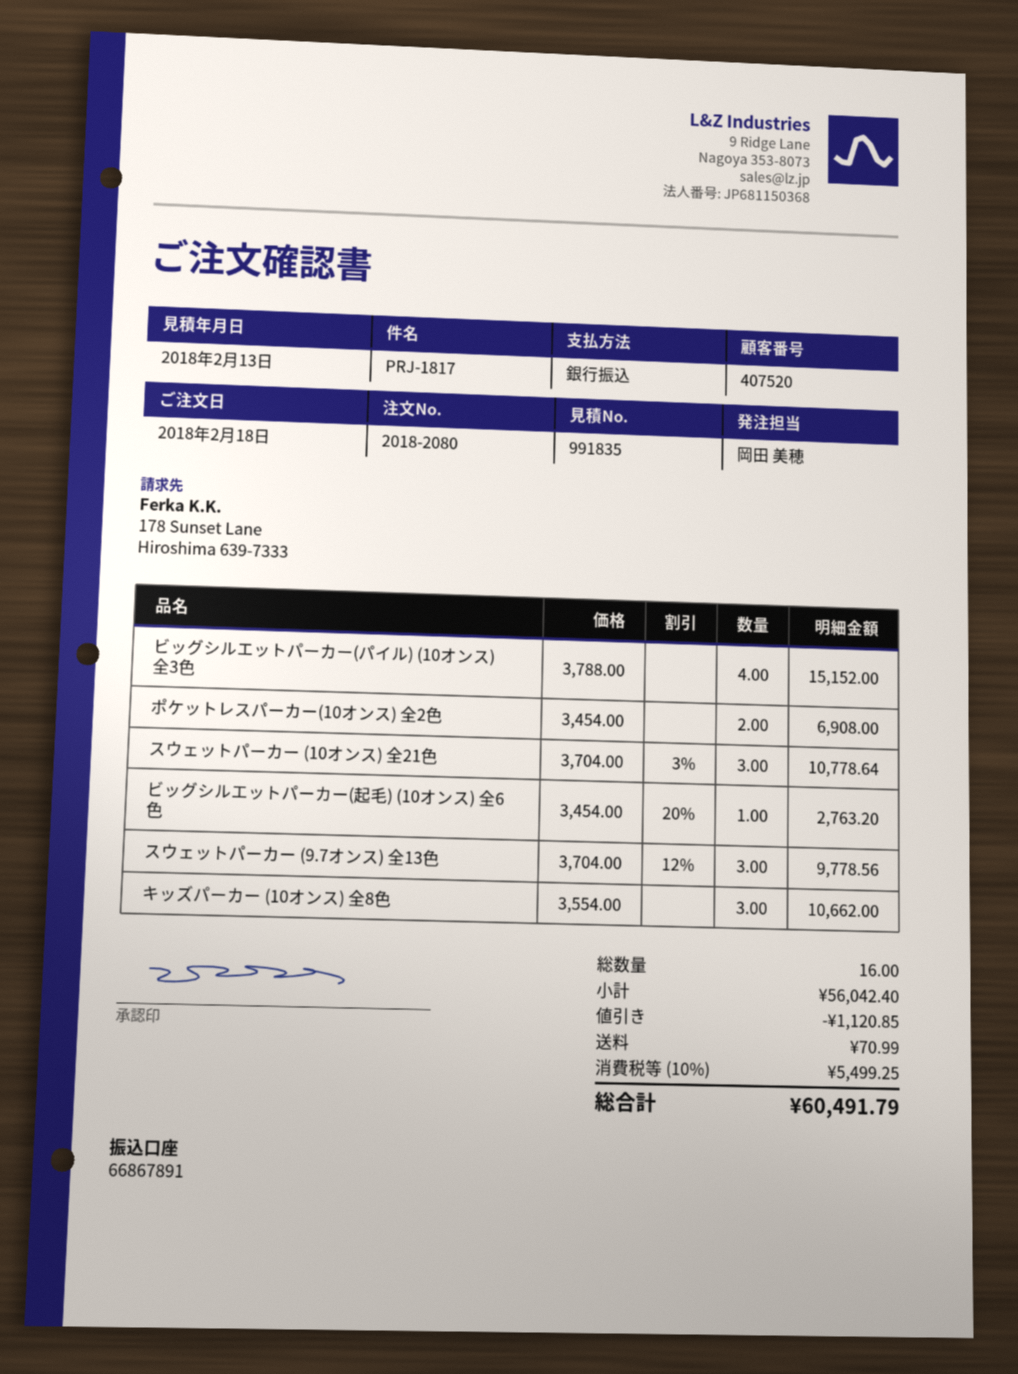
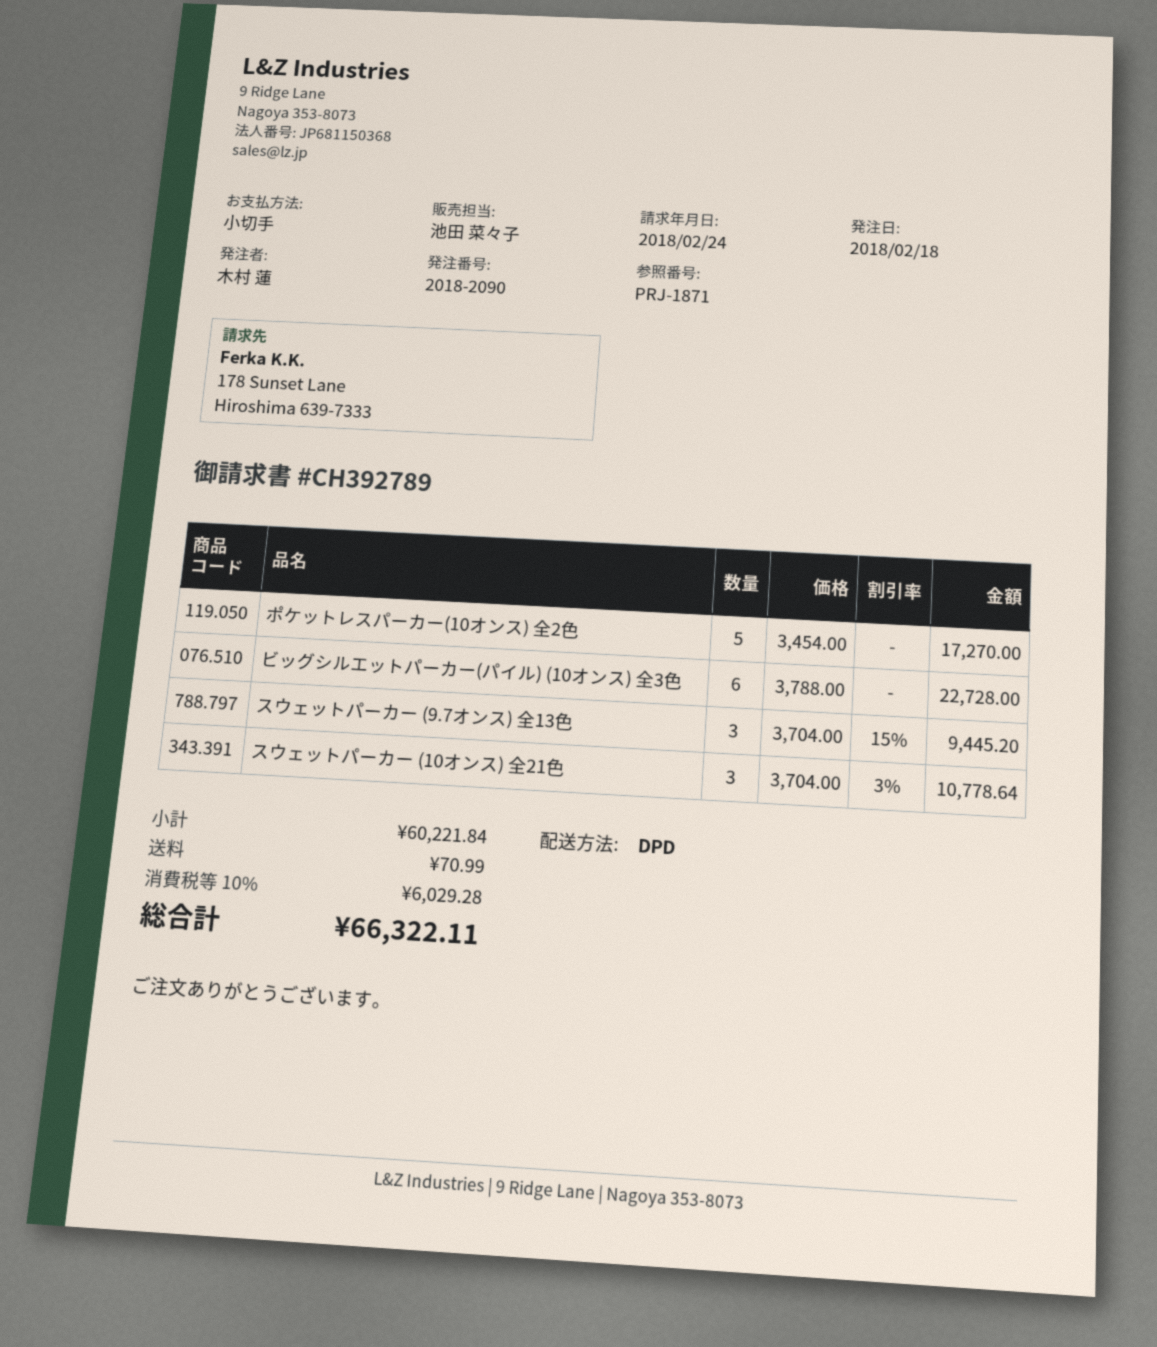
order number: 2018-2080 -> 2018-2090
reference: PRJ-1817 -> PRJ-1871
ordered by: 岡田 美穂 -> 木村 蓮
payment method: bank transfer -> cheque
ビッグシルエットパーカー(パイル) (10オンス) 全3色: 4 x 3788.00 = 15152.00 -> 6 x 3788.00 = 22728.00
ポケットレスパーカー(10オンス) 全2色: 2 x 3454.00 = 6908.00 -> 5 x 3454.00 = 17270.00
ビッグシルエットパーカー(起毛) (10オンス) 全6色: 1 x 3454.00 - 20% = 2763.20 -> none
スウェットパーカー (9.7オンス) 全13色: 3 x 3704.00 - 12% = 9778.56 -> 3 x 3704.00 - 15% = 9445.20
キッズパーカー (10オンス) 全8色: 3 x 3554.00 = 10662.00 -> none
subtotal: 56042.40 -> 60221.84
discount: 1120.85 -> none
tax: 10% = 5499.25 -> 10% = 6029.28
total: 60491.79 -> 66322.11

